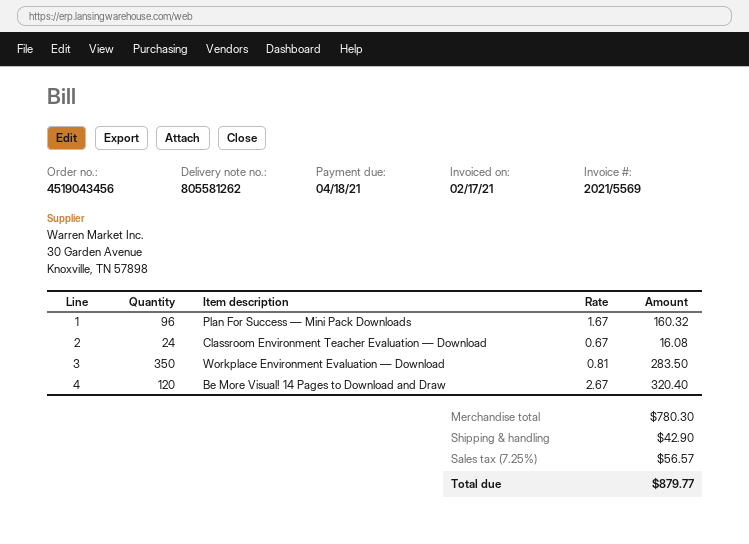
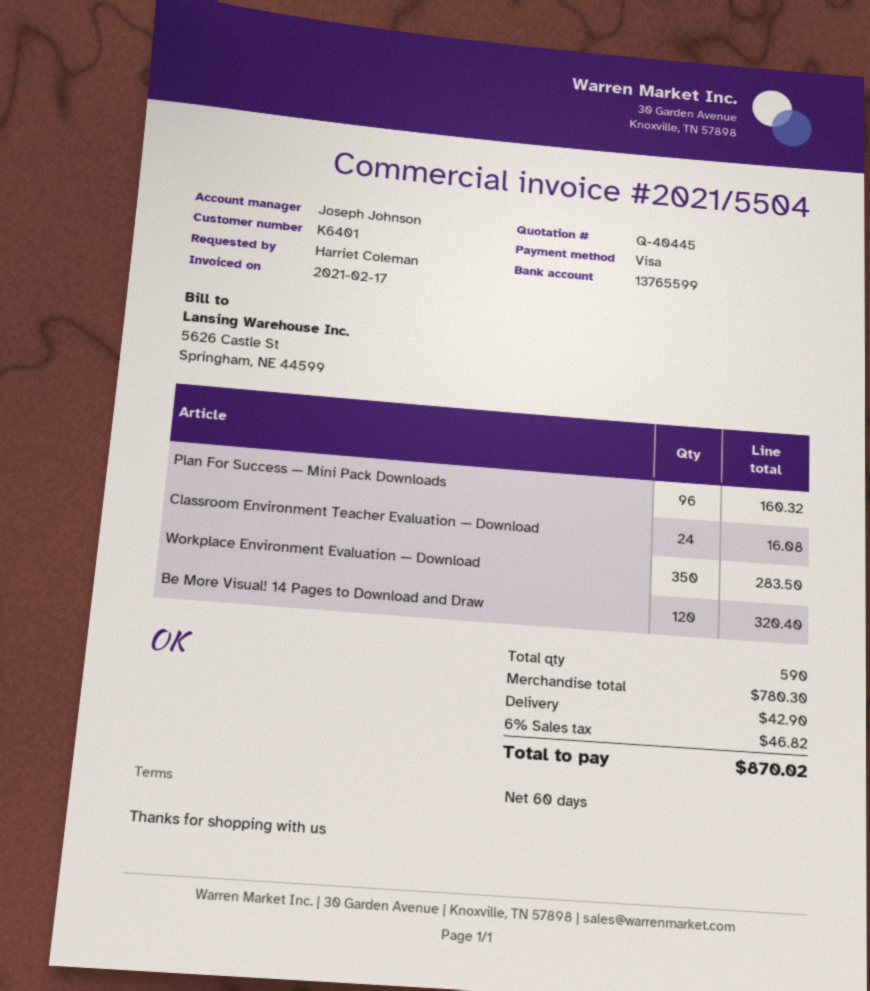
invoice number: 2021/5569 -> 2021/5504
tax: 7.25% = 56.57 -> 6% = 46.82
total: 879.77 -> 870.02

